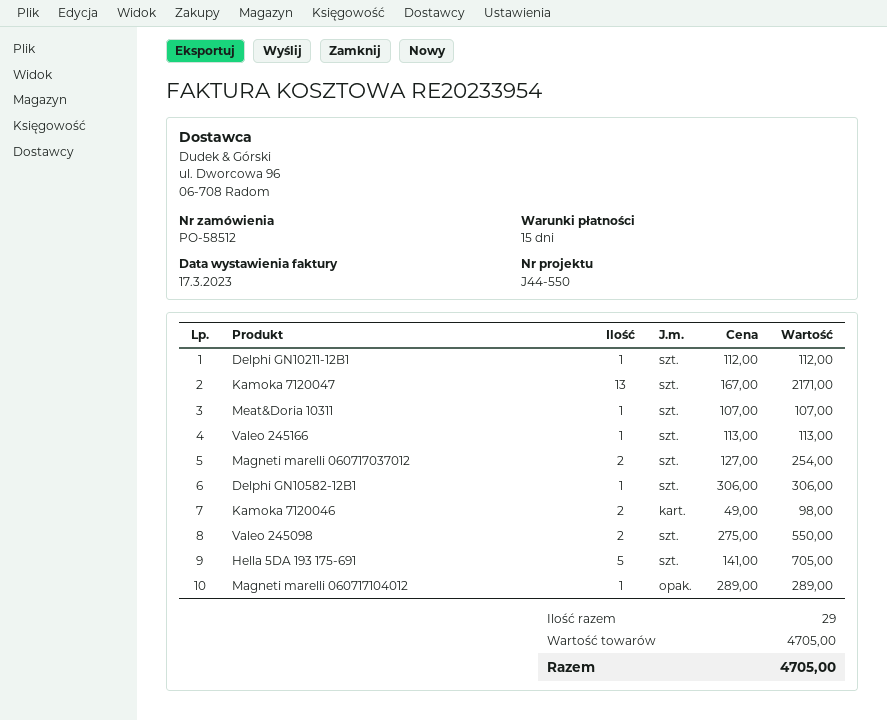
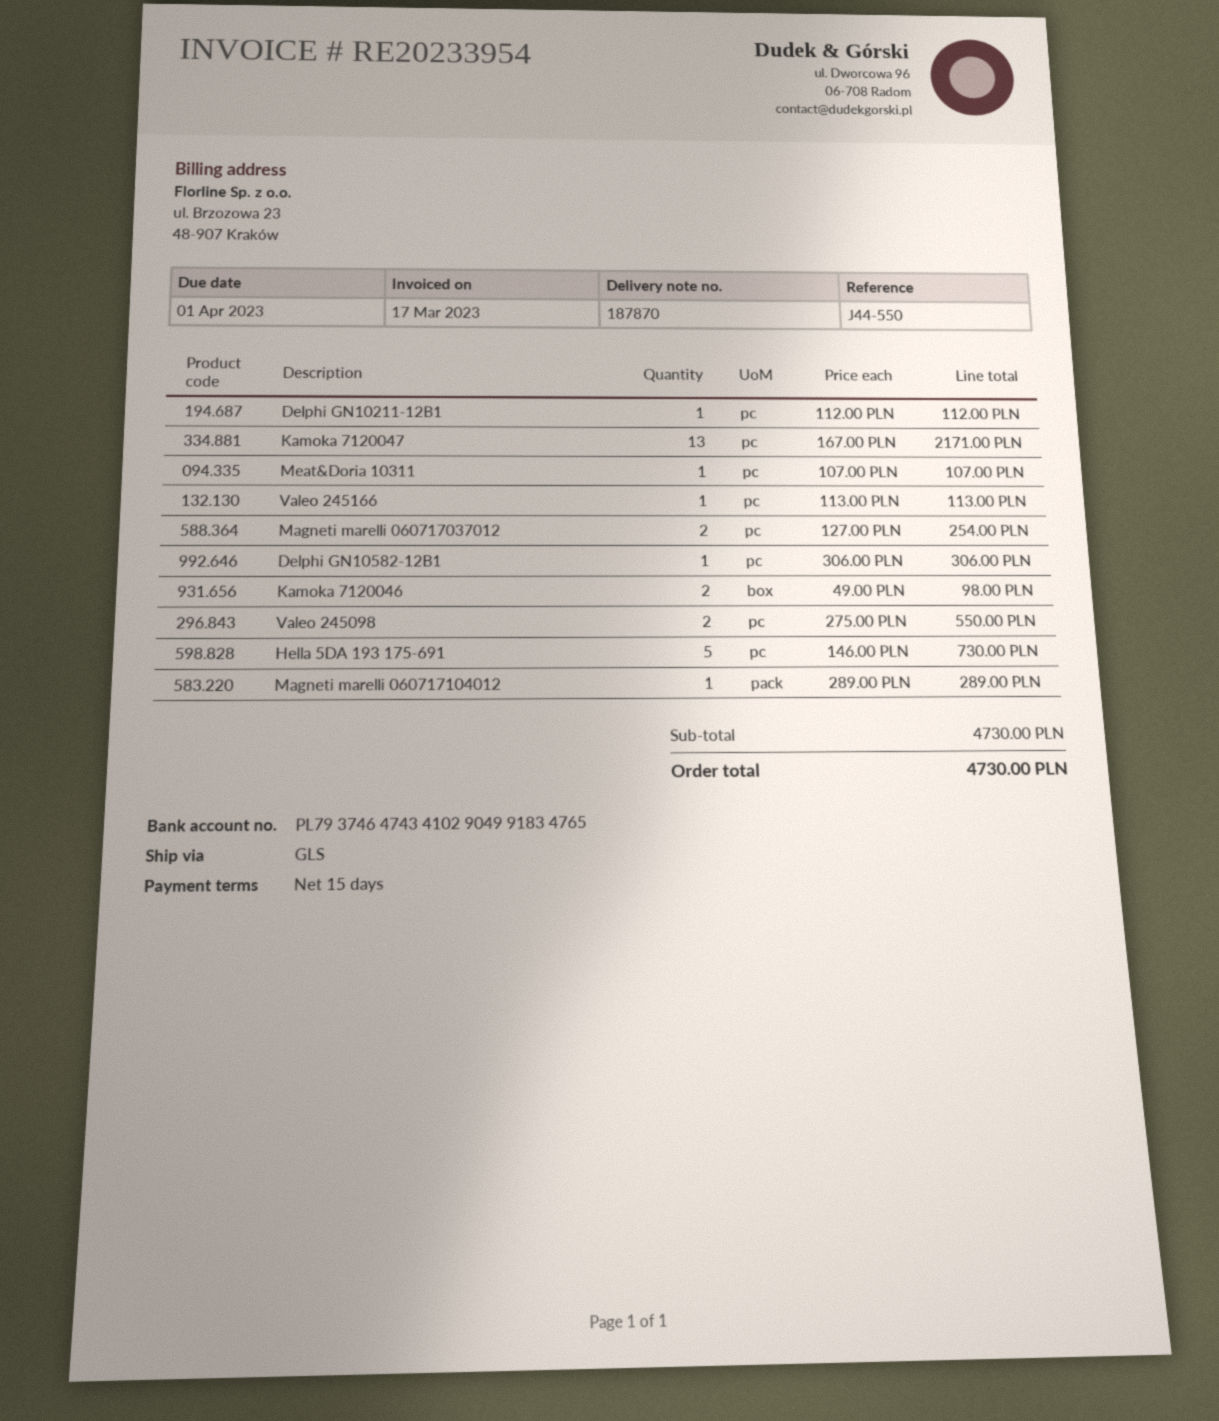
Hella 5DA 193 175-691: 5 x 141.00 = 705.00 -> 5 x 146.00 = 730.00
subtotal: 4705.00 -> 4730.00
total: 4705.00 -> 4730.00

